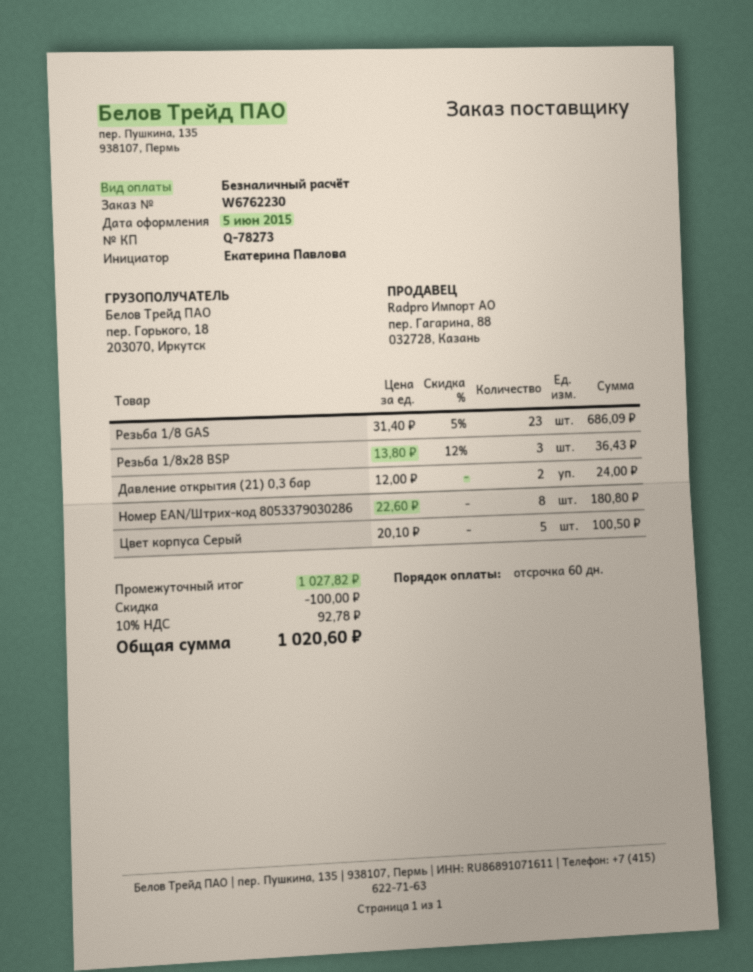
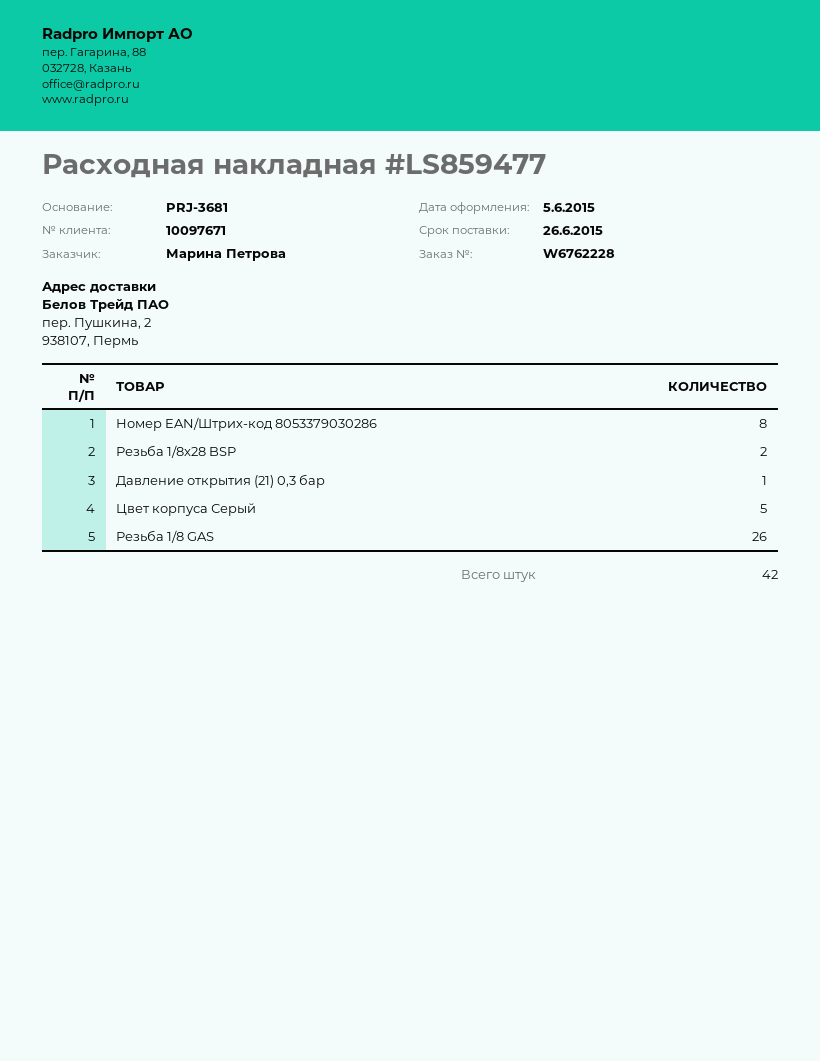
order number: W6762230 -> W6762228
ordered by: Екатерина Павлова -> Марина Петрова
ship to: пер. Горького, 18, 203070, Иркутск -> пер. Пушкина, 2, 938107, Пермь
Резьба 1/8 GAS: 23 -> 26
Резьба 1/8x28 BSP: 3 -> 2
Давление открытия (21) 0,3 бар: 2 -> 1

